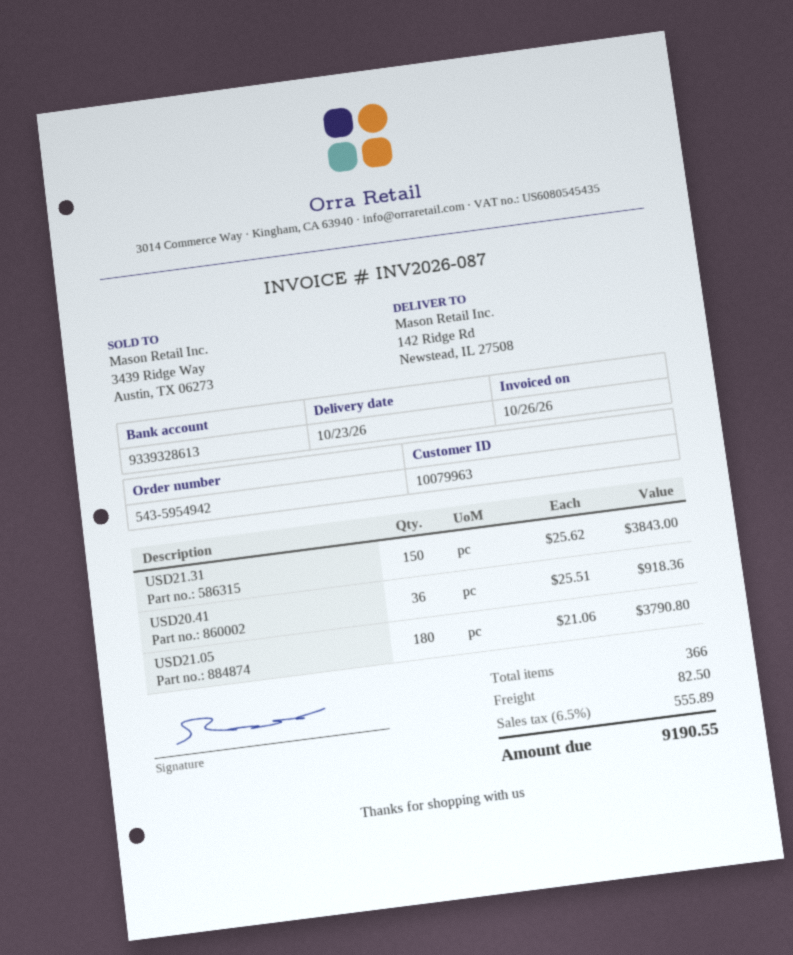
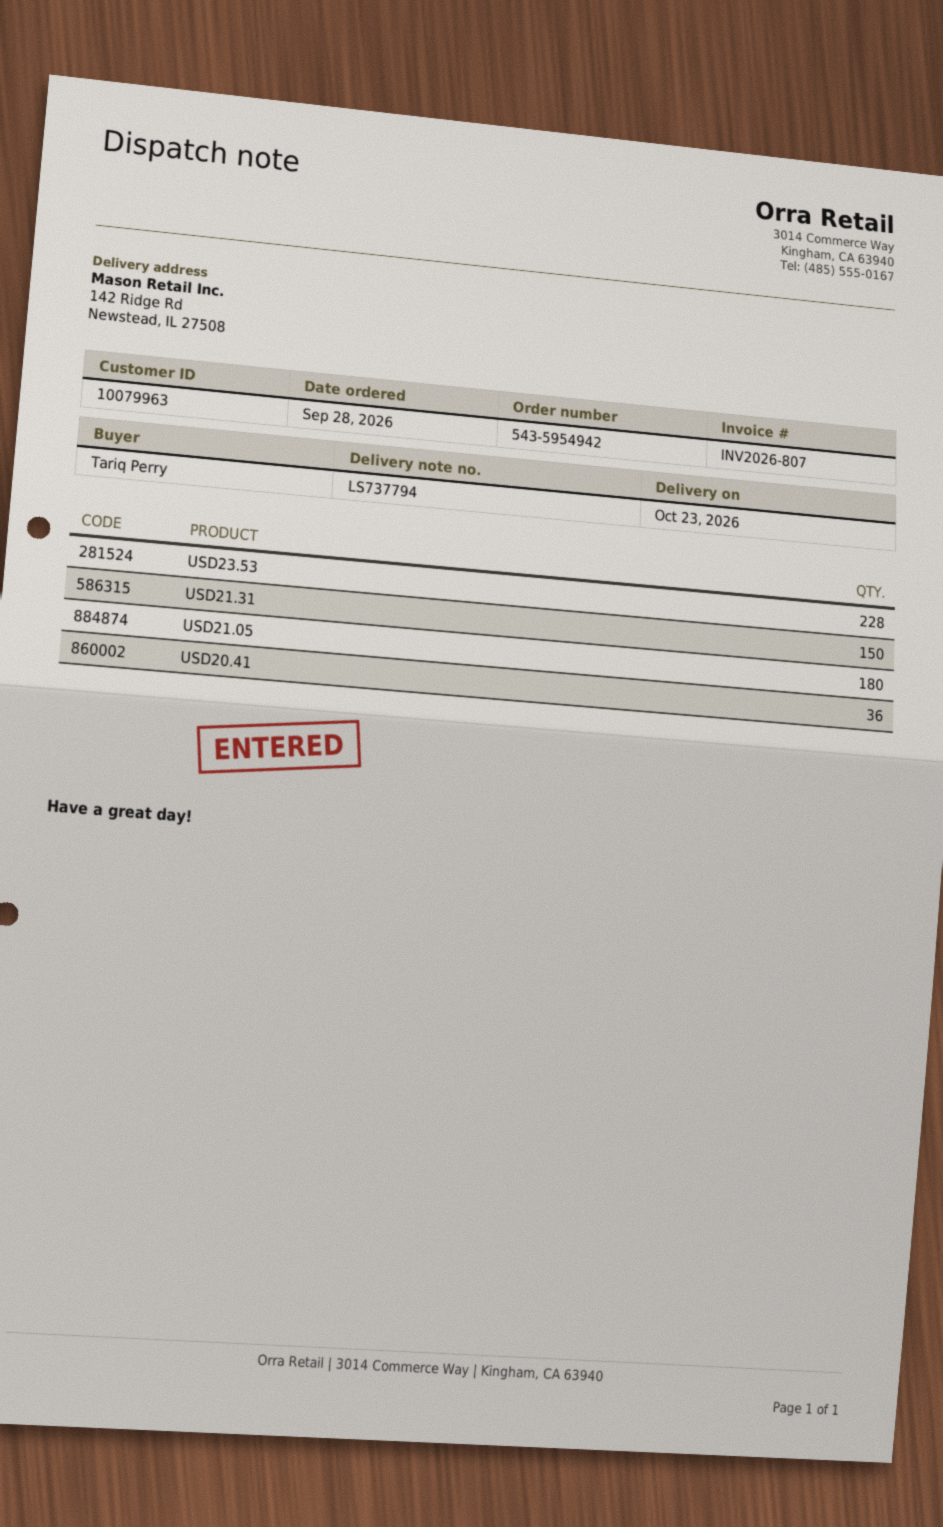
invoice number: INV2026-087 -> INV2026-807
USD23.53: none -> 228

